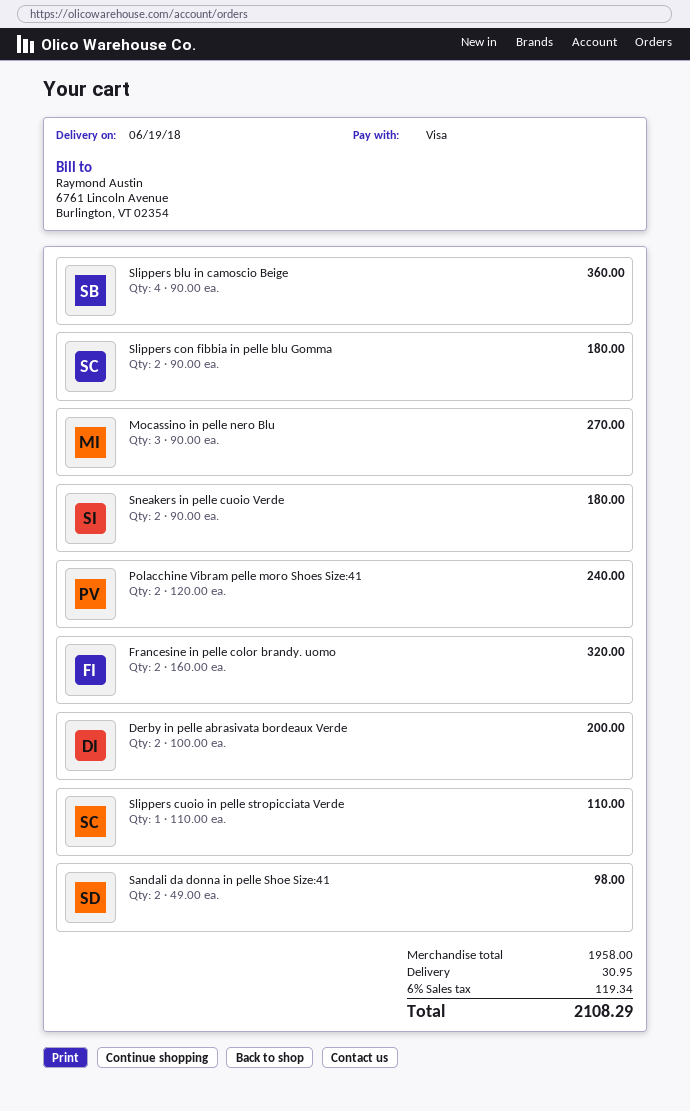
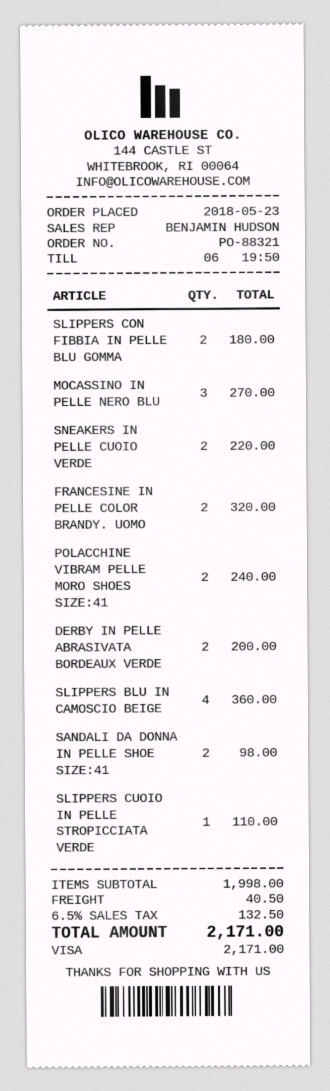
Sneakers in pelle cuoio Verde: 2 for 180.00 -> 2 for 220.00
subtotal: 1958.00 -> 1998.00
shipping: 30.95 -> 40.50
tax: 6% = 119.34 -> 6.5% = 132.50
total: 2108.29 -> 2171.00

